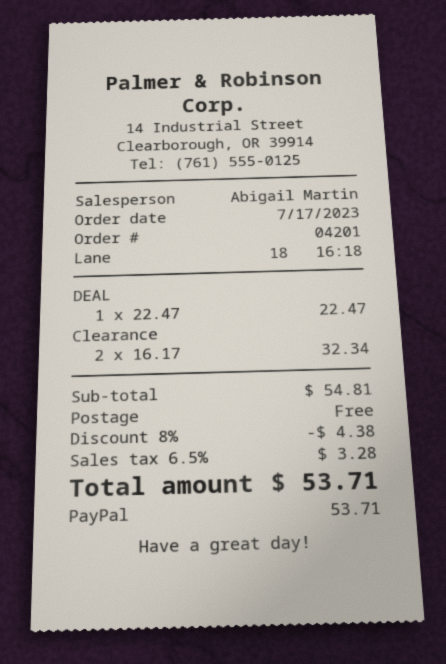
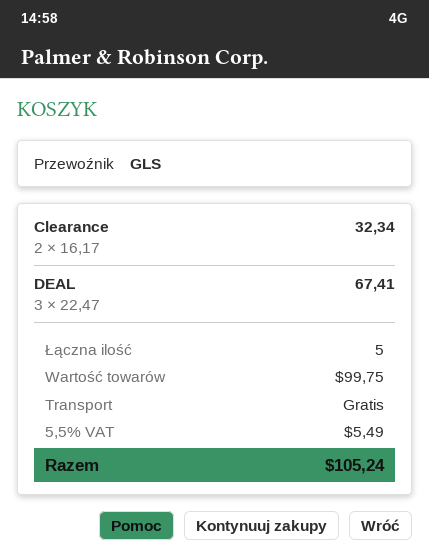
DEAL: 1 x 22.47 = 22.47 -> 3 x 22.47 = 67.41
subtotal: 54.81 -> 99.75
discount: 8% = 4.38 -> none
tax: 6.5% = 3.28 -> 5.5% = 5.49
total: 53.71 -> 105.24

